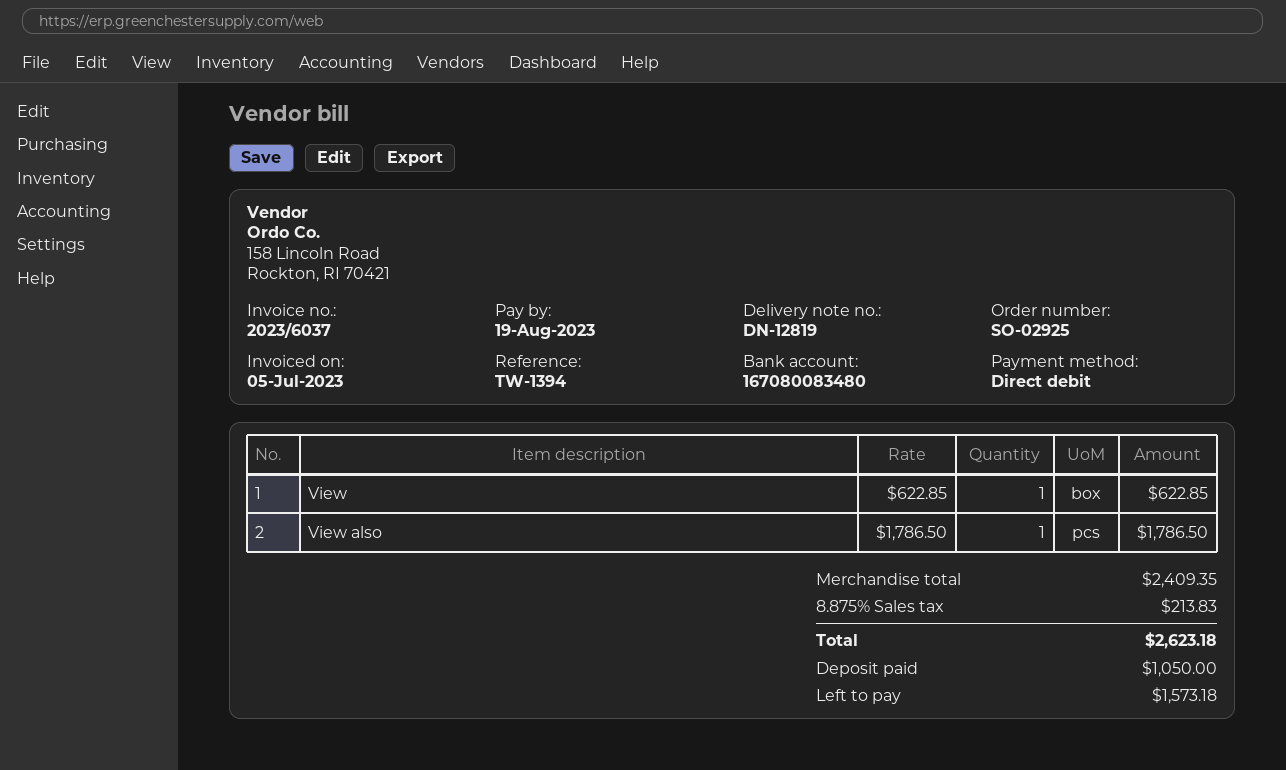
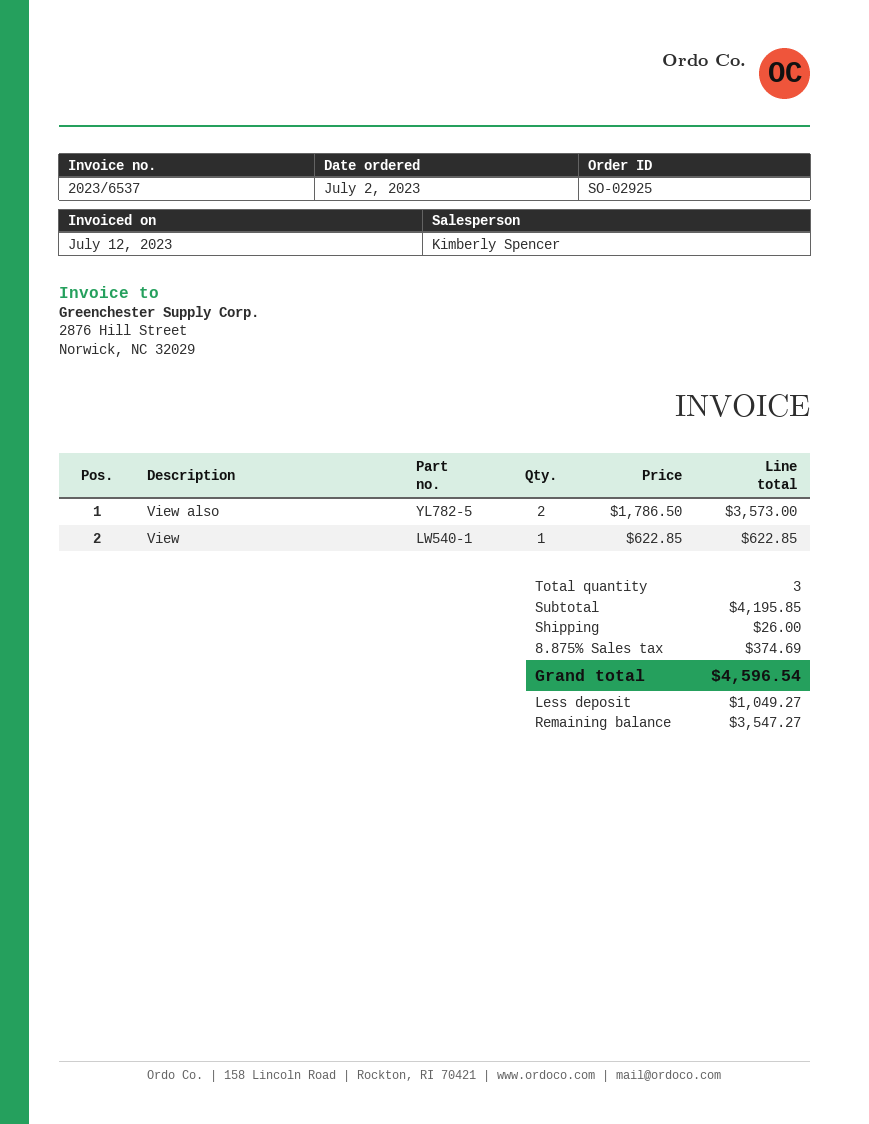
invoice number: 2023/6037 -> 2023/6537
invoice date: 2023-07-05 -> 2023-07-12
View also: 1 x 1786.50 = 1786.50 -> 2 x 1786.50 = 3573.00
subtotal: 2409.35 -> 4195.85
shipping: none -> 26.00
tax: 8.875% = 213.83 -> 8.875% = 374.69
total: 2623.18 -> 4596.54
deposit: 1050.00 -> 1049.27
balance: 1573.18 -> 3547.27

